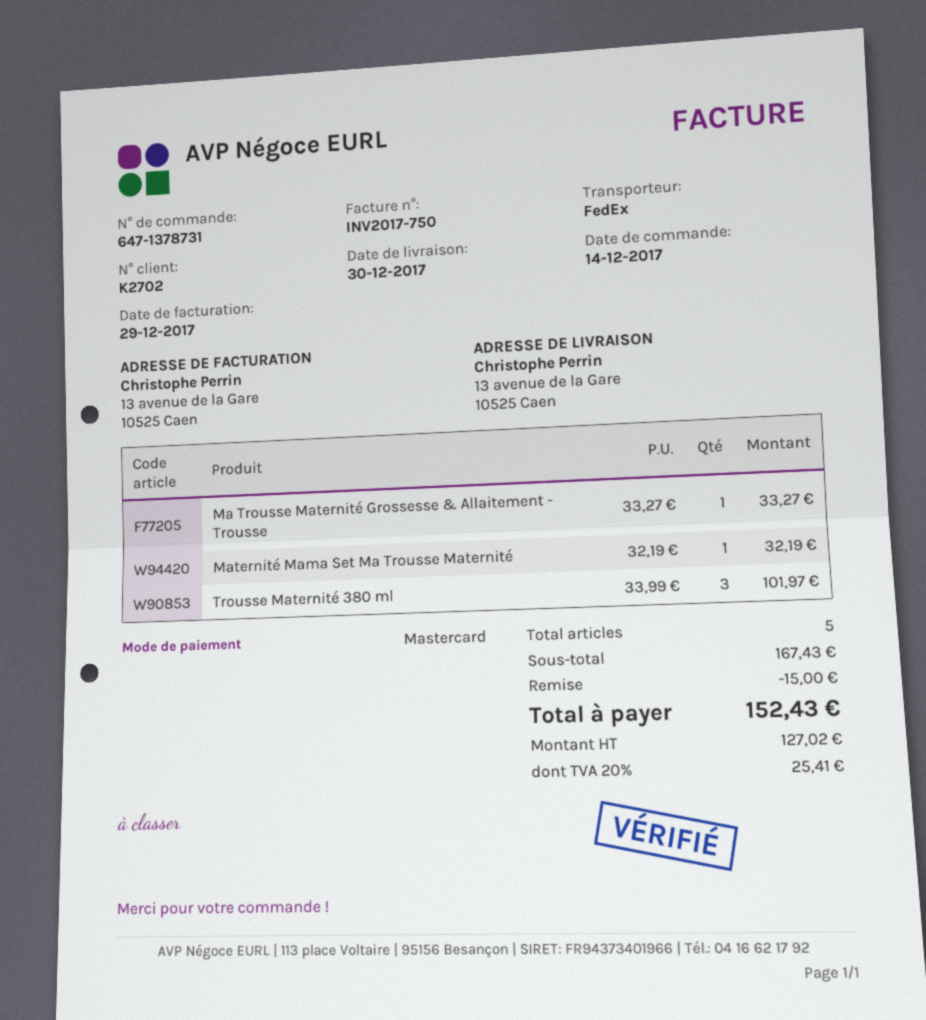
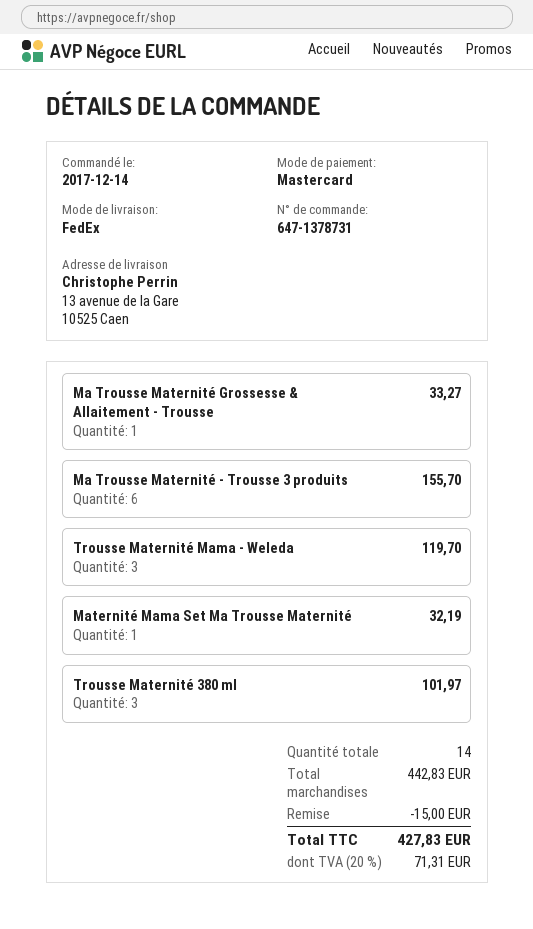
Ma Trousse Maternité - Trousse 3 produits: none -> 6 for 155.70
Trousse Maternité Mama - Weleda: none -> 3 for 119.70
total quantity: 5 -> 14
subtotal: 167.43 -> 442.83
tax: 20% = 25.41 -> 20% = 71.31
total: 152.43 -> 427.83

